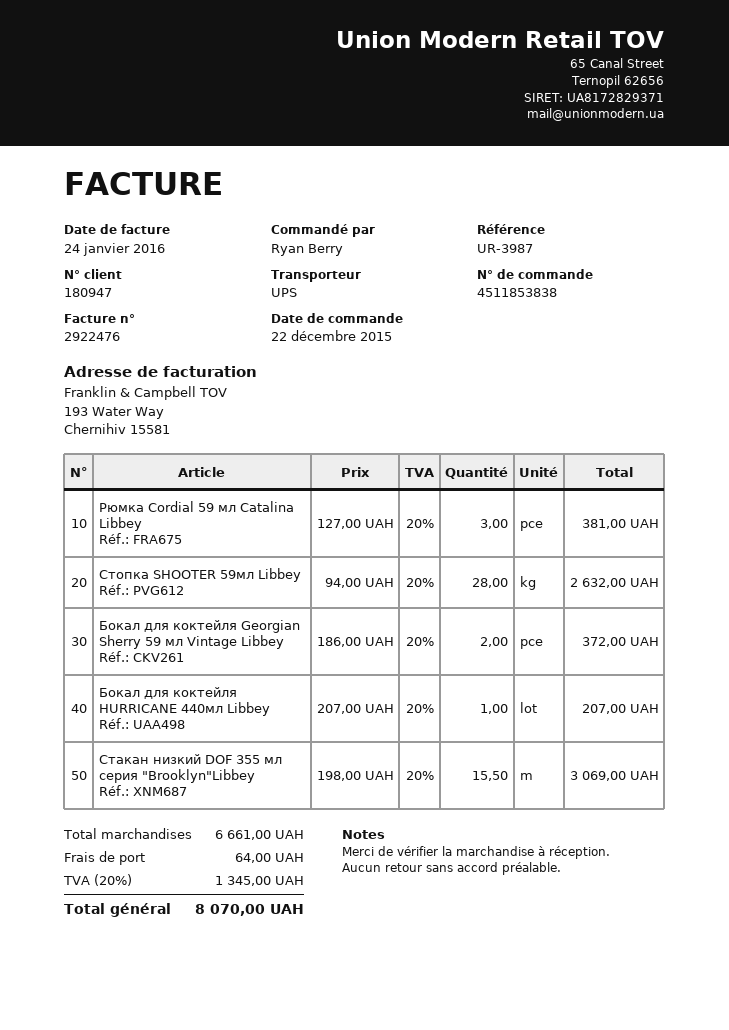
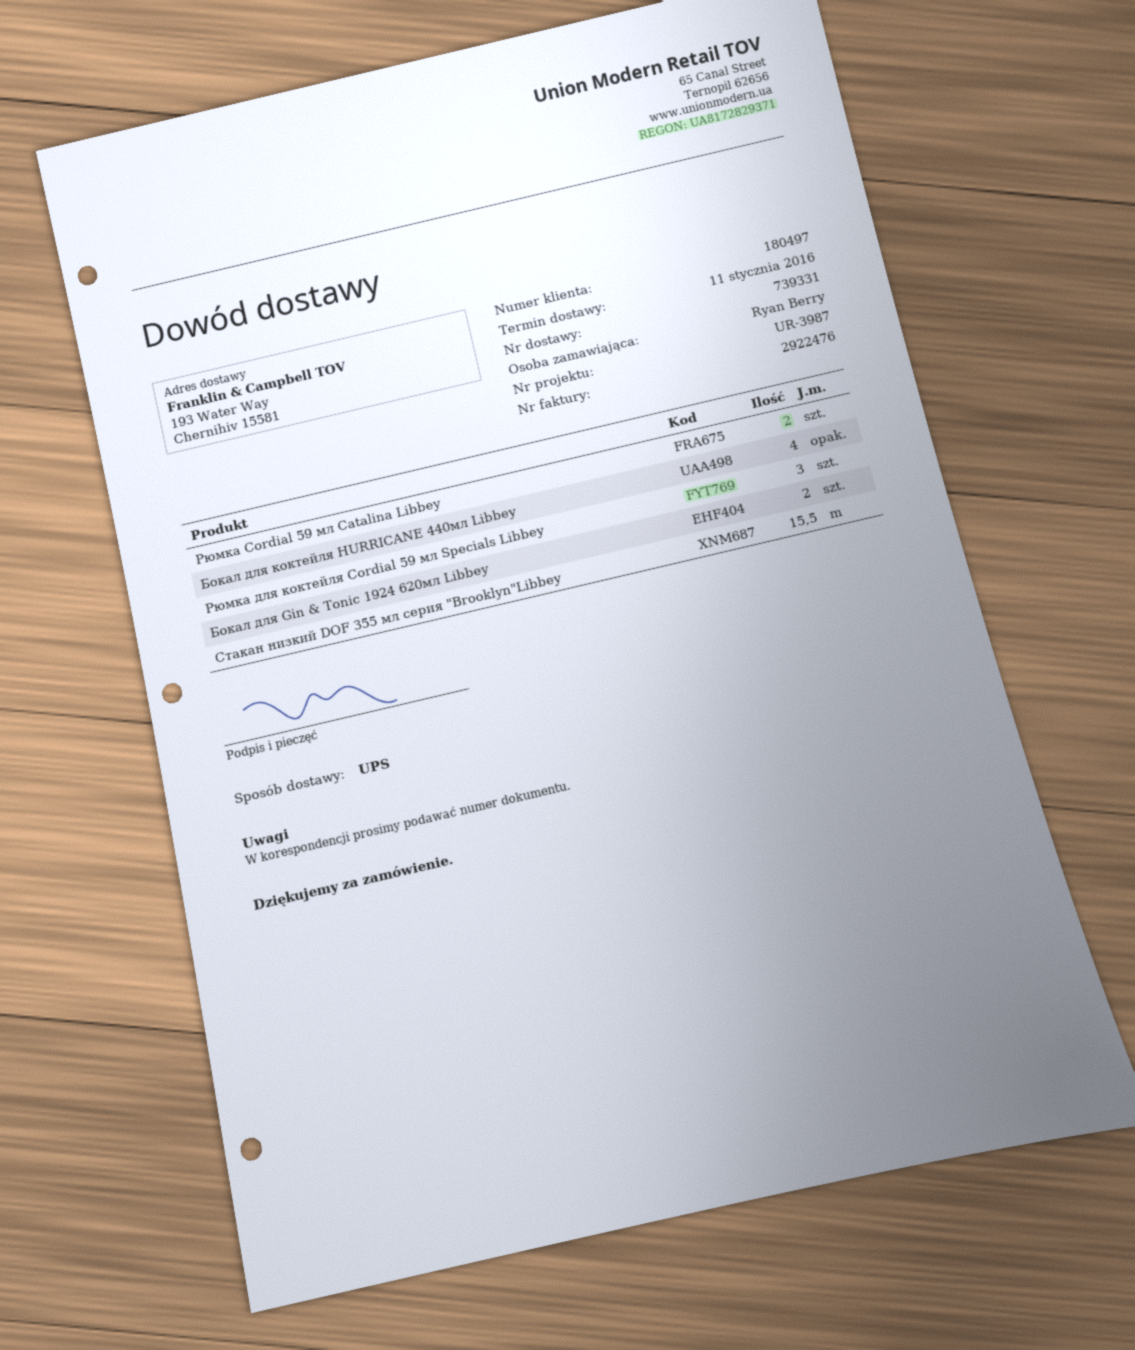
customer number: 180947 -> 180497
Рюмка Cordial 59 мл Catalina Libbey: 3 -> 2
Стопка SHOOTER 59мл Libbey: 28 -> none
Бокал для коктейля Georgian Sherry 59 мл Vintage Libbey: 2 -> none
Бокал для коктейля HURRICANE 440мл Libbey: 1 -> 4
Рюмка для коктейля Cordial 59 мл Specials Libbey: none -> 3
Бокал для Gin & Tonic 1924 620мл Libbey: none -> 2

